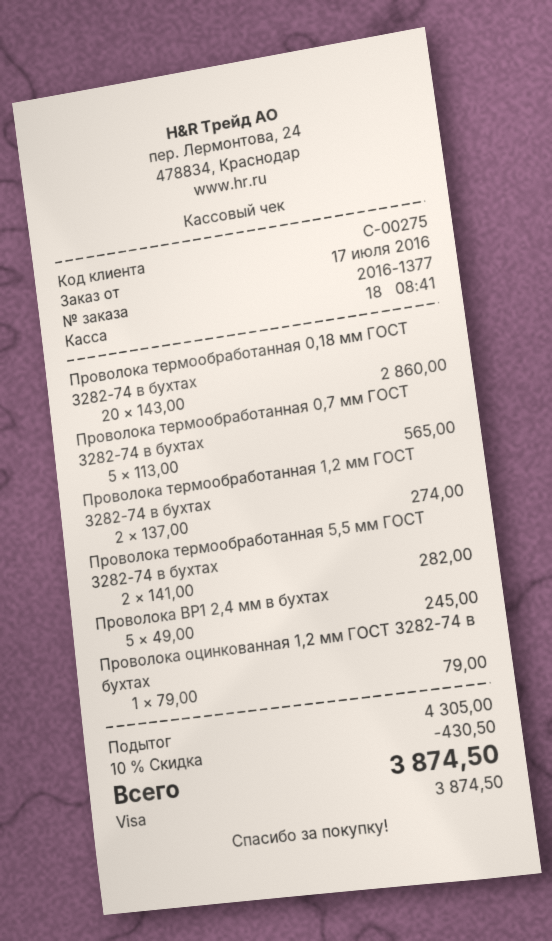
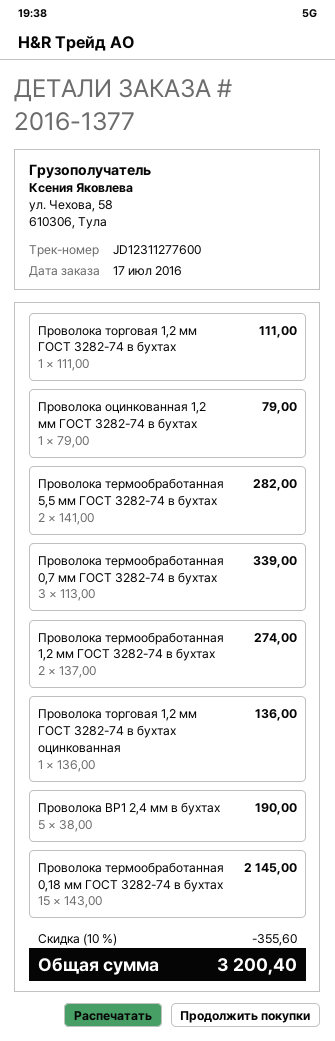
Проволока термообработанная 0,18 мм ГОСТ 3282-74 в бухтах: 20 x 143.00 = 2860.00 -> 15 x 143.00 = 2145.00
Проволока термообработанная 0,7 мм ГОСТ 3282-74 в бухтах: 5 x 113.00 = 565.00 -> 3 x 113.00 = 339.00
Проволока ВР1 2,4 мм в бухтах: 5 x 49.00 = 245.00 -> 5 x 38.00 = 190.00
Проволока торговая 1,2 мм ГОСТ 3282-74 в бухтах: none -> 1 x 111.00 = 111.00
Проволока торговая 1,2 мм ГОСТ 3282-74 в бухтах оцинкованная: none -> 1 x 136.00 = 136.00
discount: 10% = 430.50 -> 10% = 355.60
total: 3874.50 -> 3200.40

